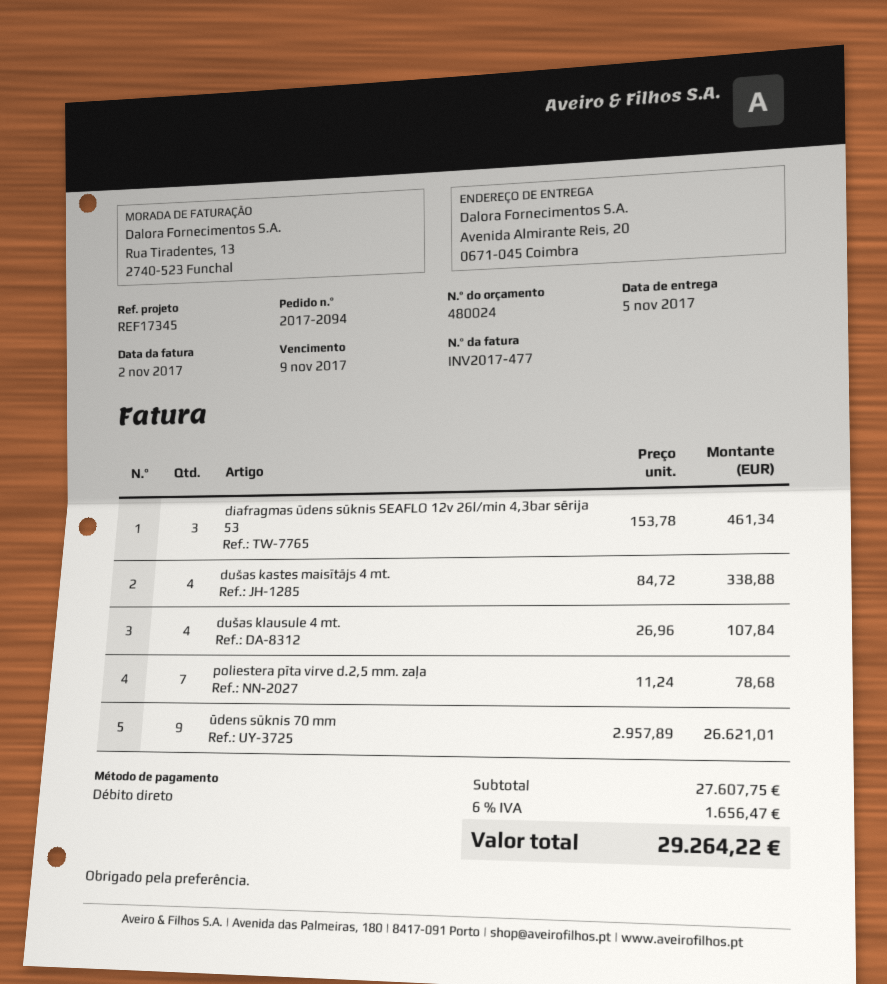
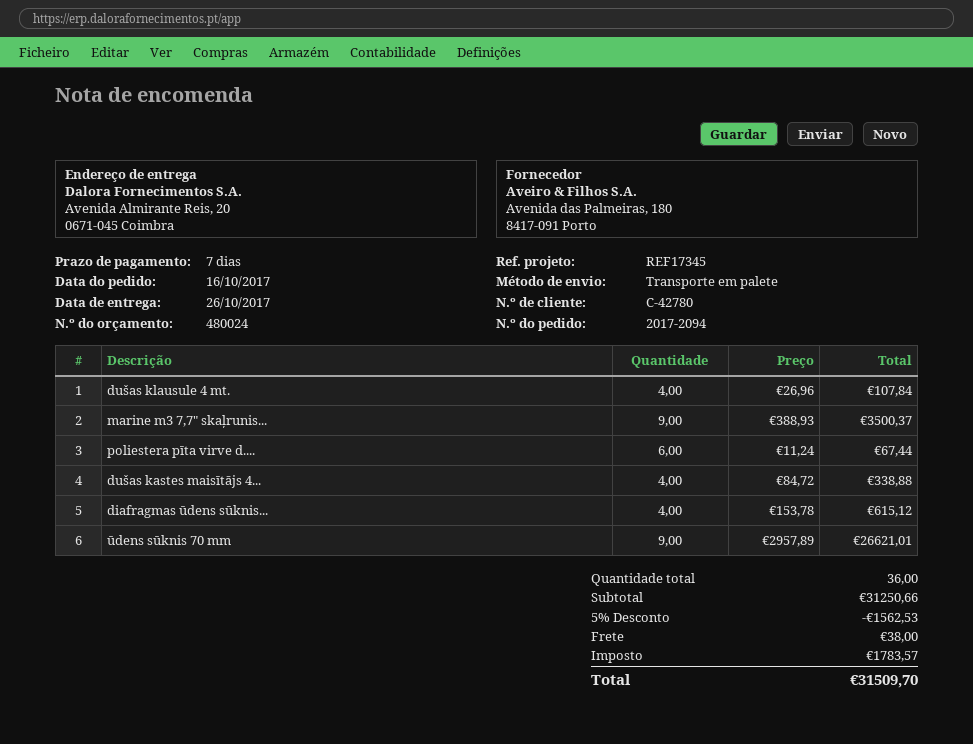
delivery date: 2017-11-05 -> 2017-10-26
diafragmas ūdens sūknis SEAFLO 12v 26l/min 4,3bar sērija 53: 3 x 153.78 = 461.34 -> 4 x 153.78 = 615.12
poliestera pīta virve d.2,5 mm. zaļa: 7 x 11.24 = 78.68 -> 6 x 11.24 = 67.44
marine m3 7,7" skaļrunis...: none -> 9 x 388.93 = 3500.37
subtotal: 27607.75 -> 31250.66
discount: none -> 5% = 1562.53
shipping: none -> 38.00
tax: 1656.47 -> 1783.57
total: 29264.22 -> 31509.70

